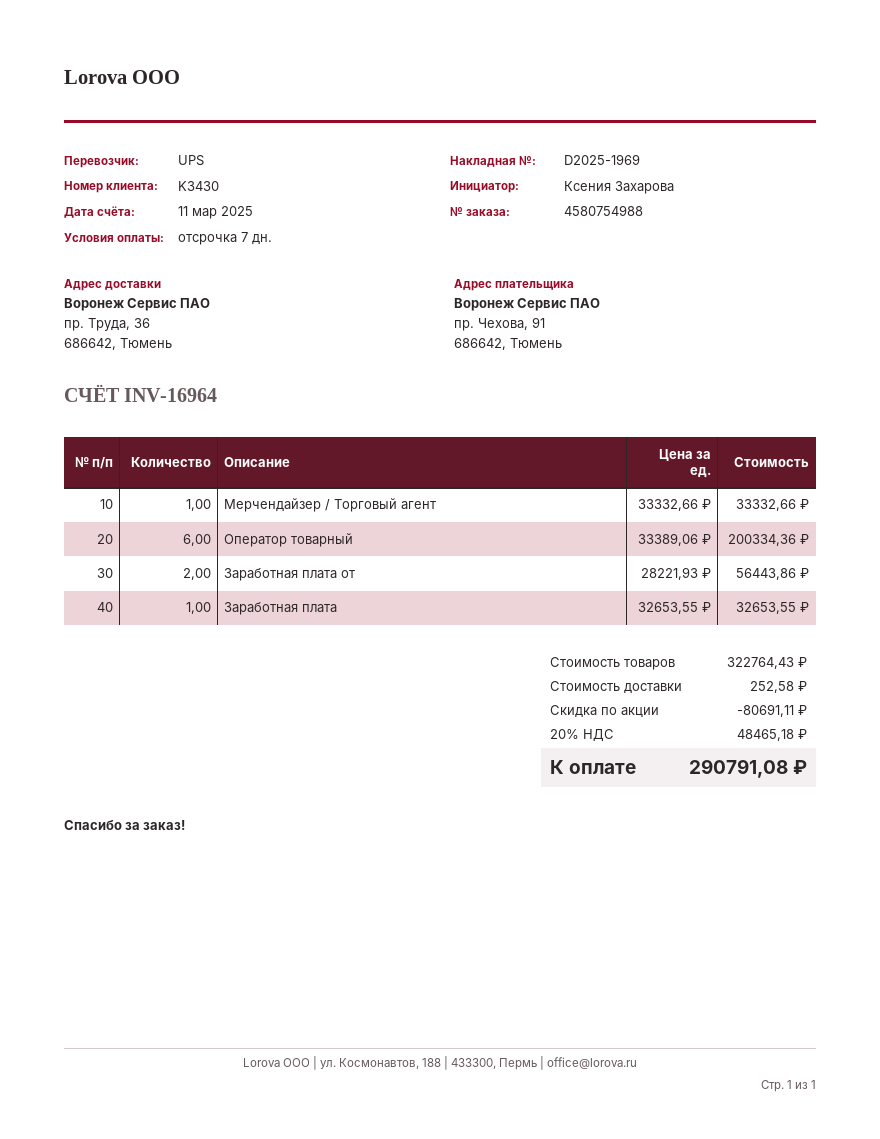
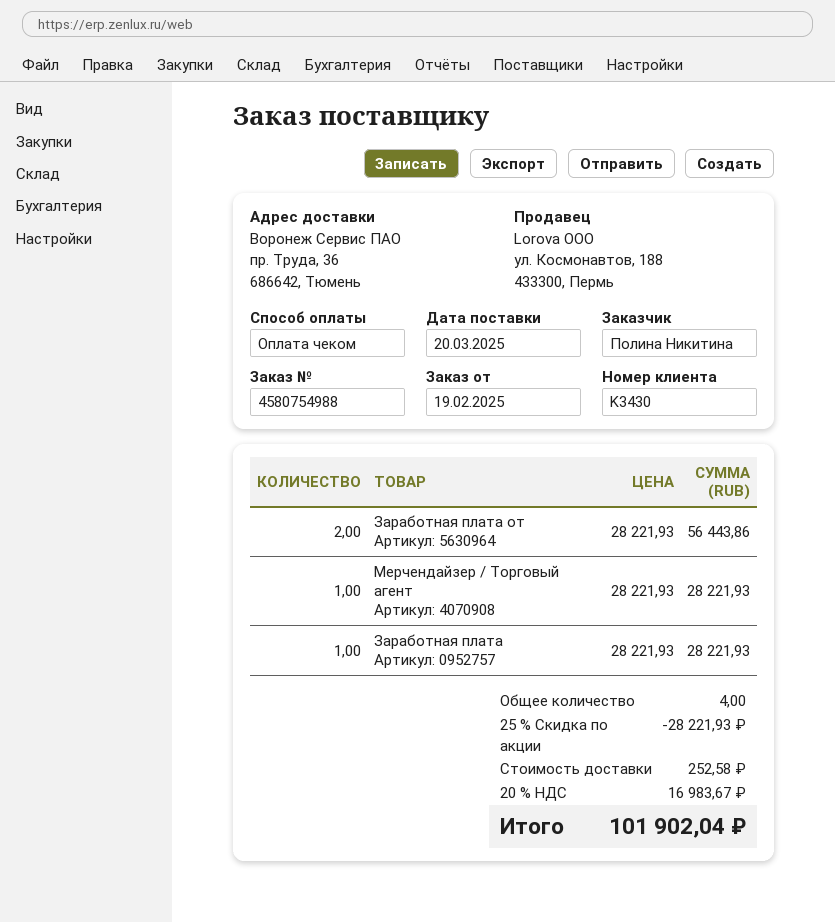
ordered by: Ксения Захарова -> Полина Никитина
Мерчендайзер / Торговый агент: 1 x 33332.66 = 33332.66 -> 1 x 28221.93 = 28221.93
Оператор товарный: 6 x 33389.06 = 200334.36 -> none
Заработная плата: 1 x 32653.55 = 32653.55 -> 1 x 28221.93 = 28221.93
discount: 80691.11 -> 28221.93
tax: 20% = 48465.18 -> 20% = 16983.67
total: 290791.08 -> 101902.04

